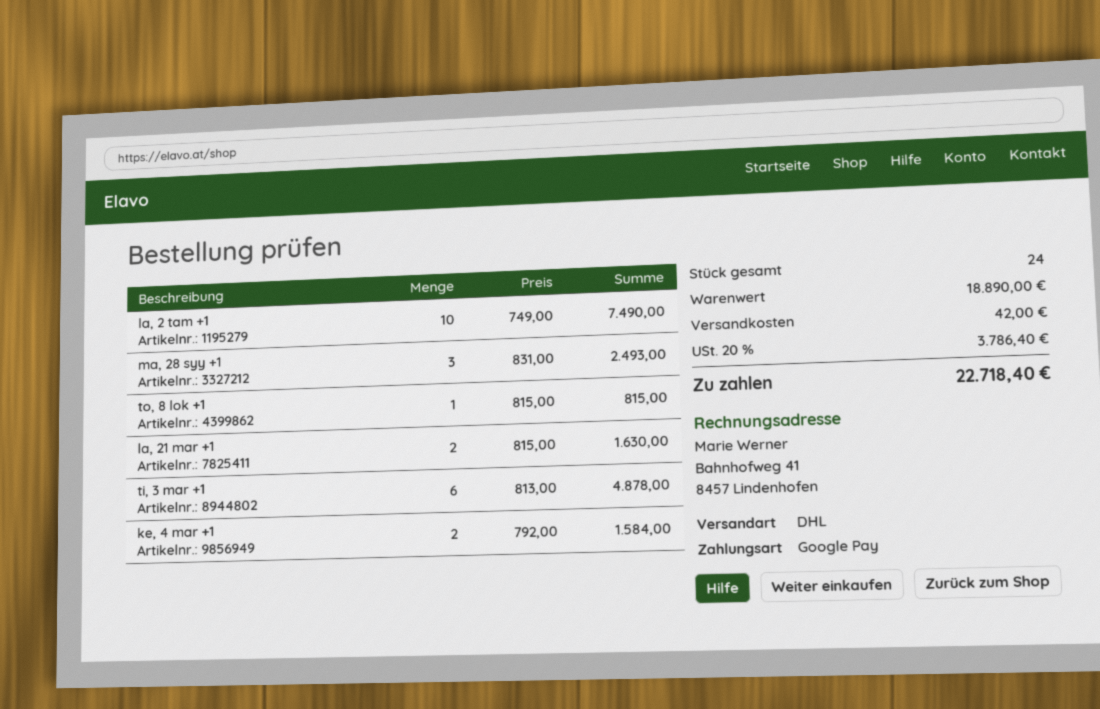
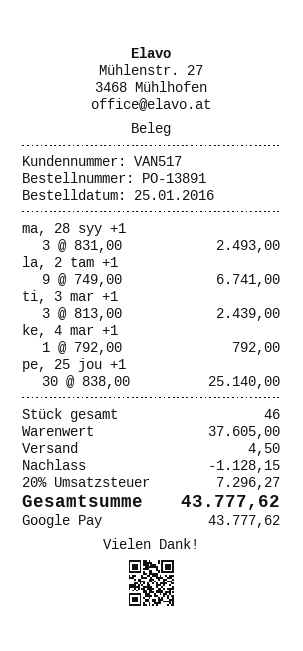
la, 2 tam +1: 10 x 749.00 = 7490.00 -> 9 x 749.00 = 6741.00
to, 8 lok +1: 1 x 815.00 = 815.00 -> none
la, 21 mar +1: 2 x 815.00 = 1630.00 -> none
ti, 3 mar +1: 6 x 813.00 = 4878.00 -> 3 x 813.00 = 2439.00
ke, 4 mar +1: 2 x 792.00 = 1584.00 -> 1 x 792.00 = 792.00
pe, 25 jou +1: none -> 30 x 838.00 = 25140.00
total quantity: 24 -> 46
subtotal: 18890.00 -> 37605.00
discount: none -> 1128.15
shipping: 42.00 -> 4.50
tax: 20% = 3786.40 -> 20% = 7296.27
total: 22718.40 -> 43777.62

